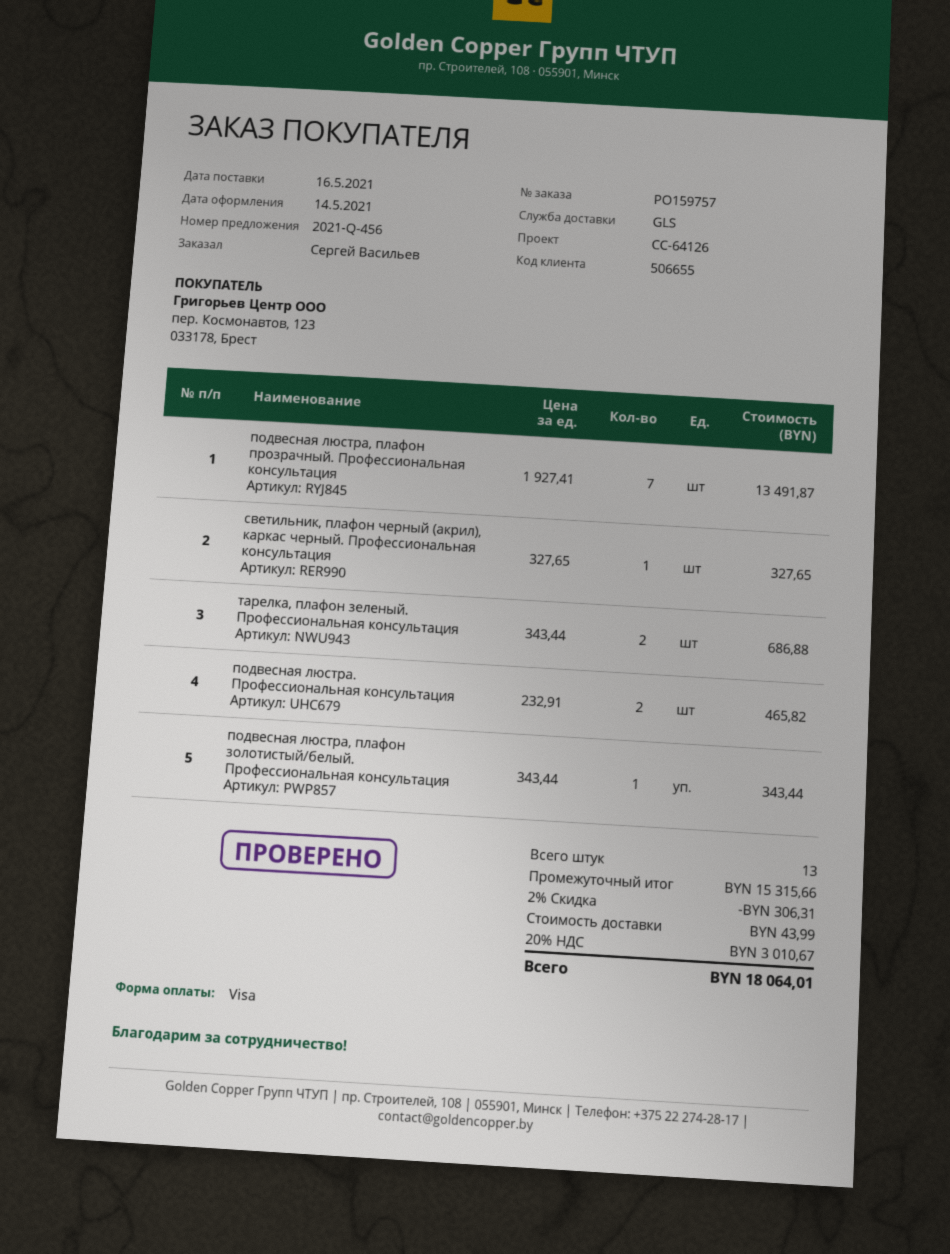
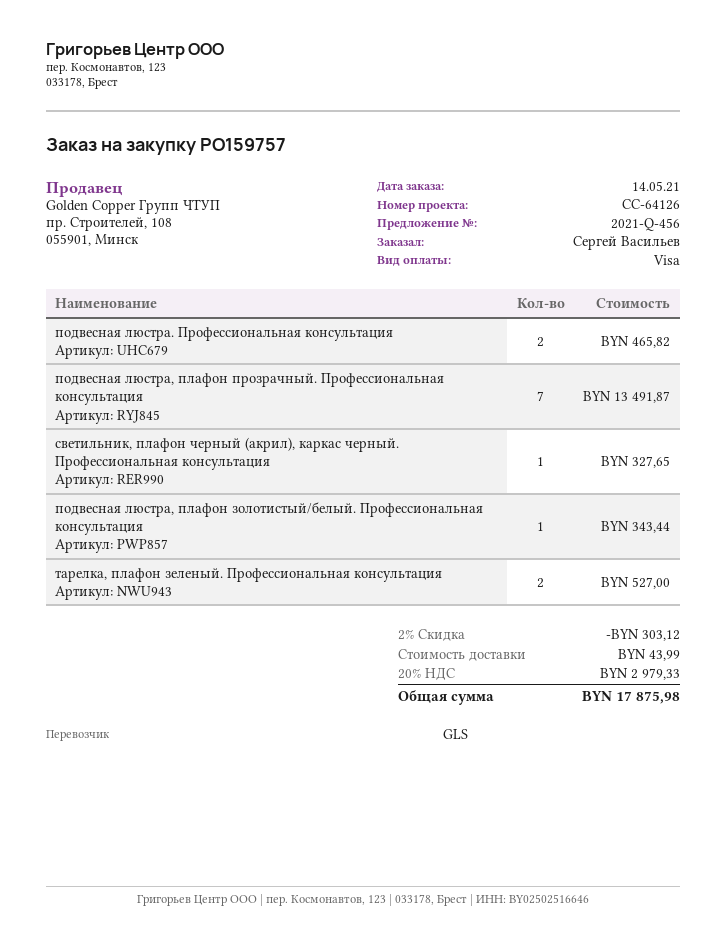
тарелка, плафон зеленый. Профессиональная консультация: 2 for 686.88 -> 2 for 527.00
discount: 2% = 306.31 -> 2% = 303.12
tax: 20% = 3010.67 -> 20% = 2979.33
total: 18064.01 -> 17875.98

